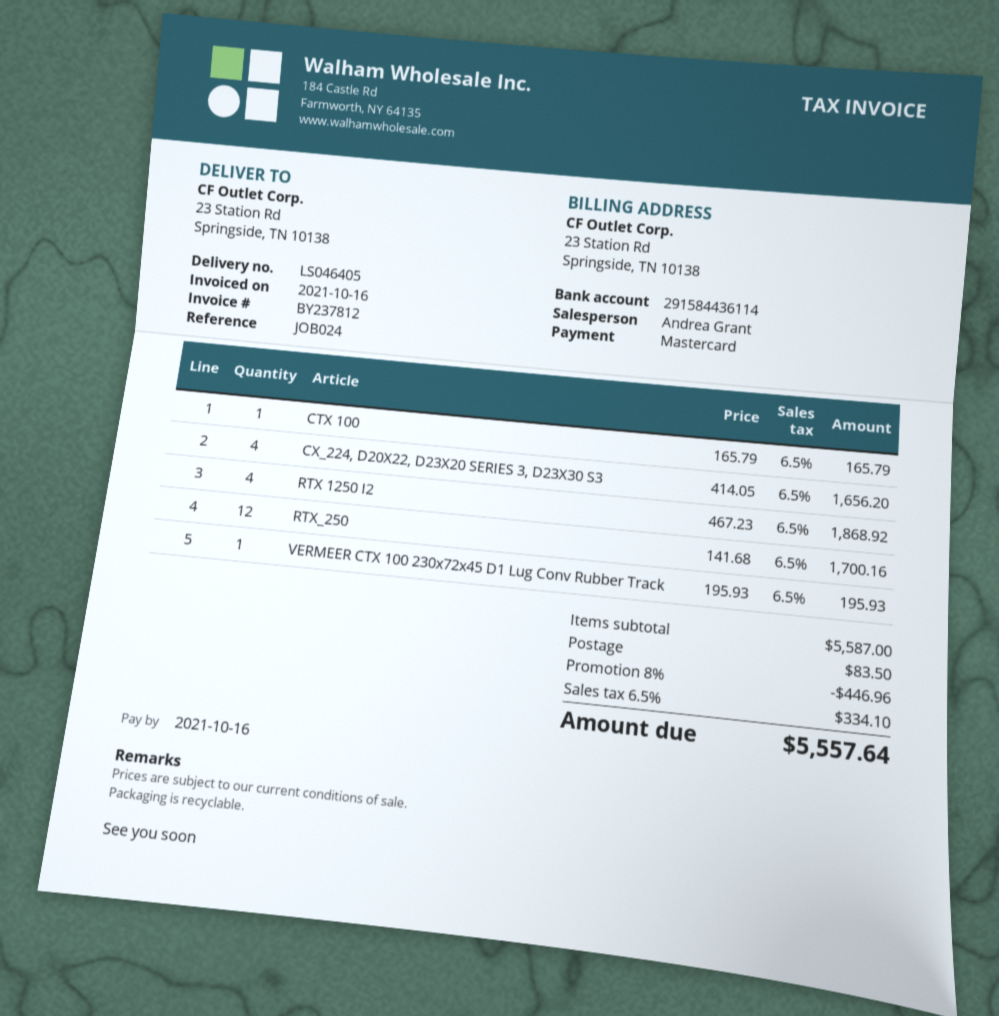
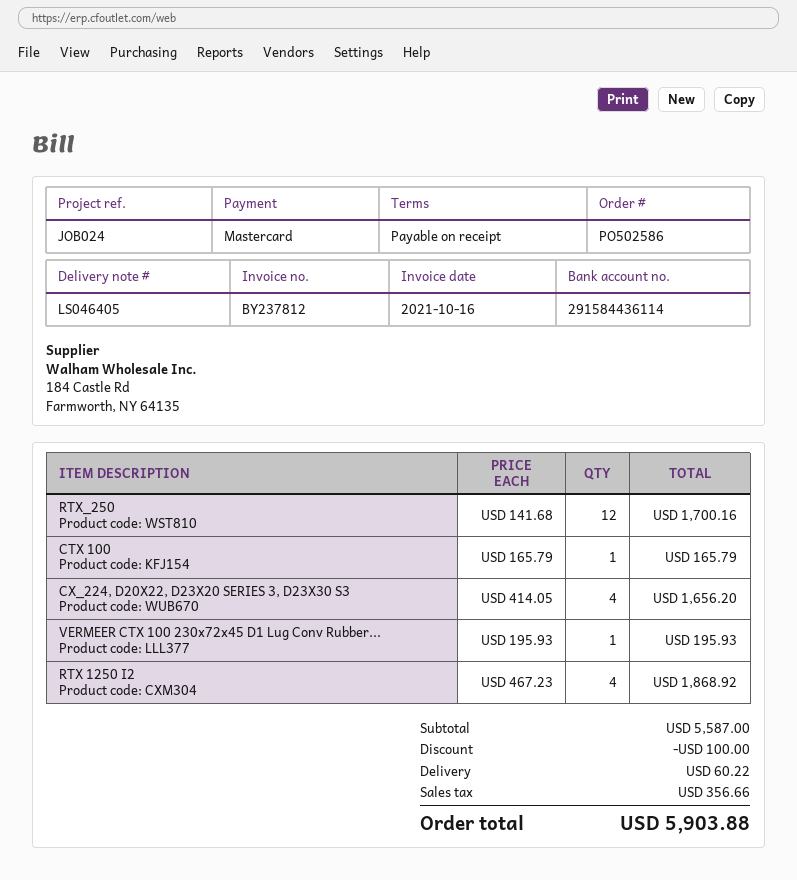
discount: 446.96 -> 100.00
shipping: 83.50 -> 60.22
tax: 334.10 -> 356.66
total: 5557.64 -> 5903.88

